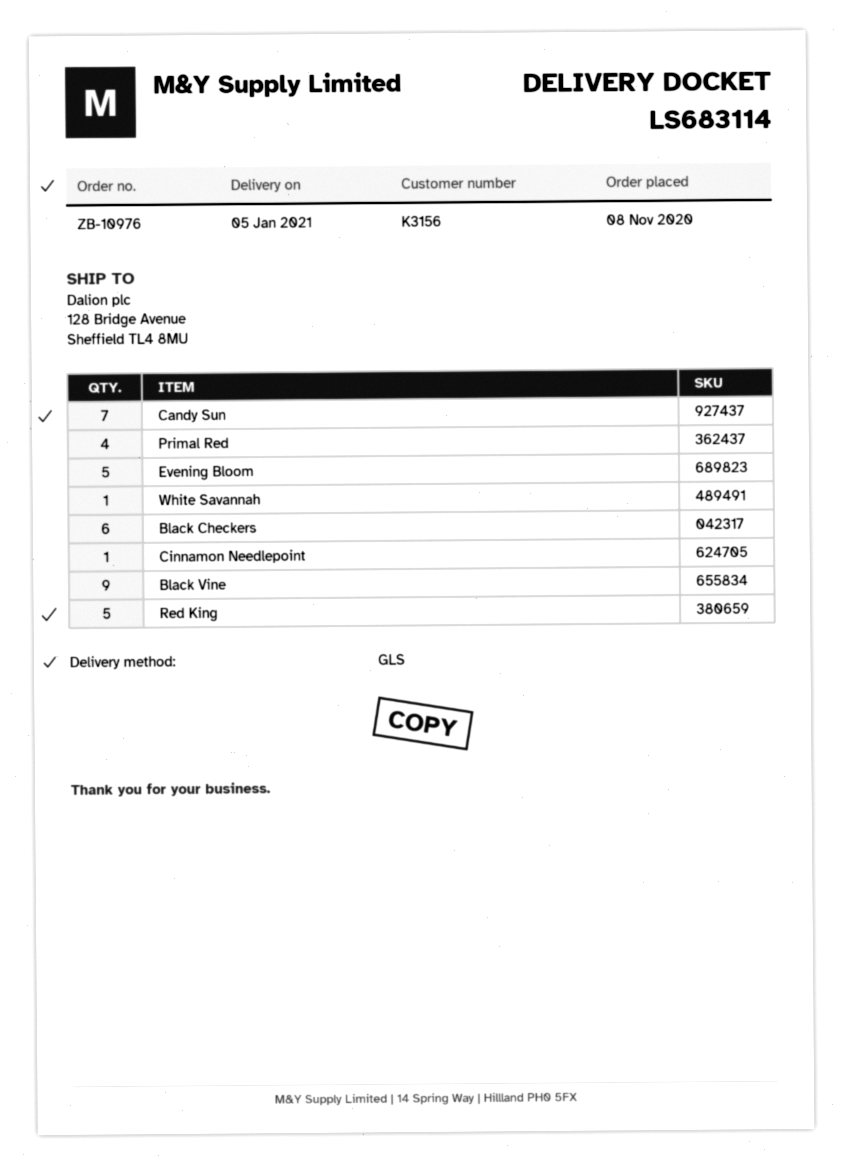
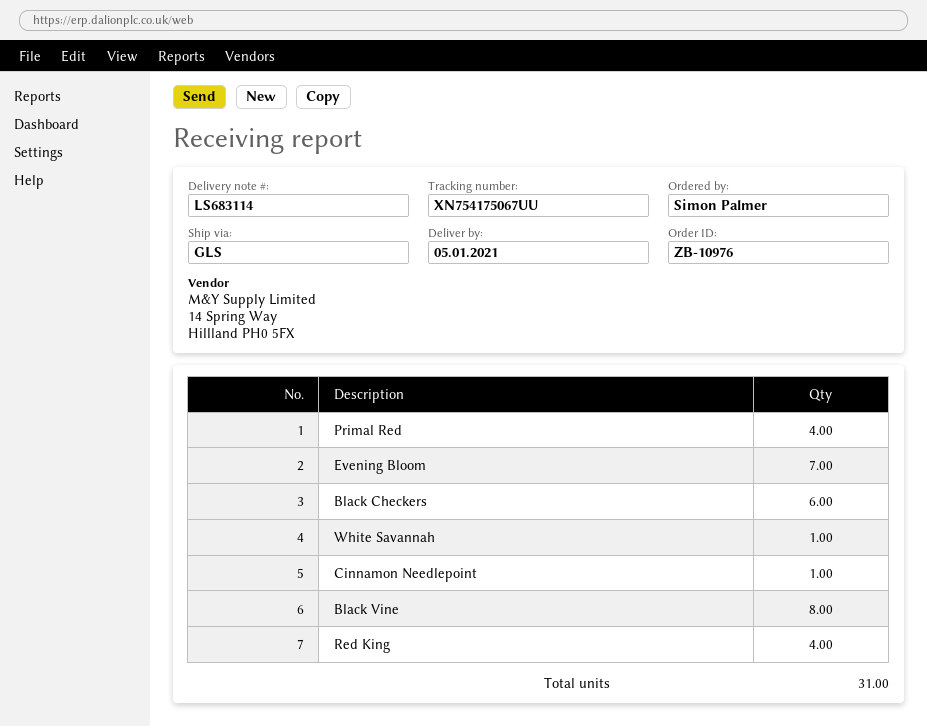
Candy Sun: 7 -> none
Evening Bloom: 5 -> 7
Black Vine: 9 -> 8
Red King: 5 -> 4

